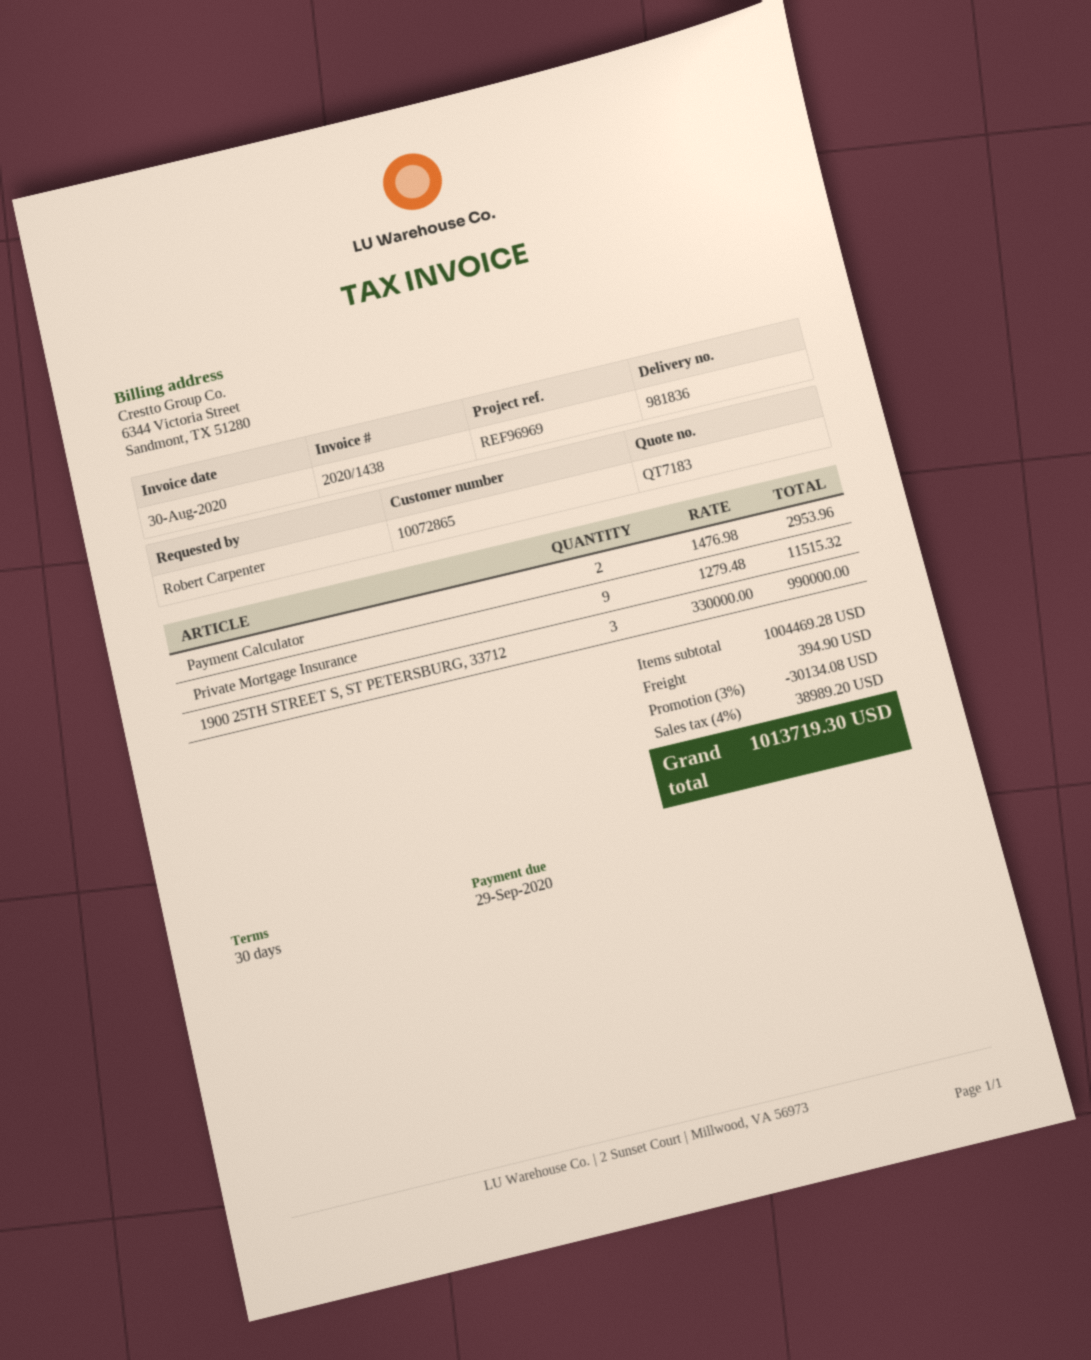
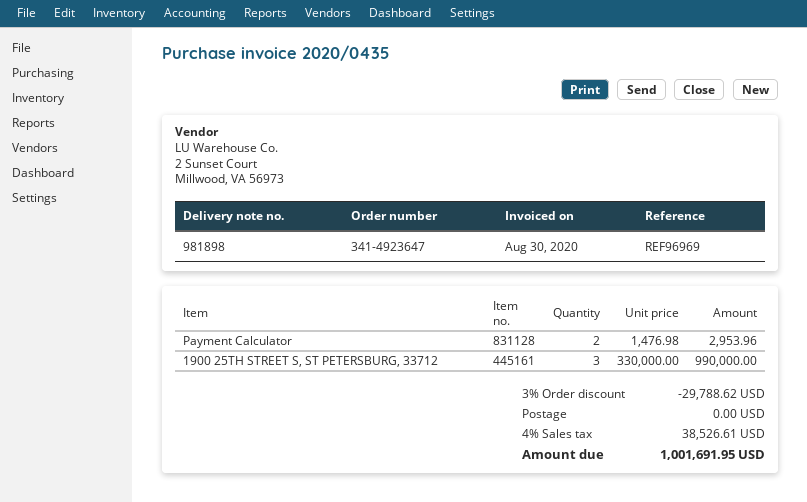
delivery note number: 981836 -> 981898
invoice number: 2020/1438 -> 2020/0435
Private Mortgage Insurance: 9 x 1279.48 = 11515.32 -> none
discount: 3% = 30134.08 -> 3% = 29788.62
shipping: 394.90 -> 0.00
tax: 4% = 38989.20 -> 4% = 38526.61
total: 1013719.30 -> 1001691.95

